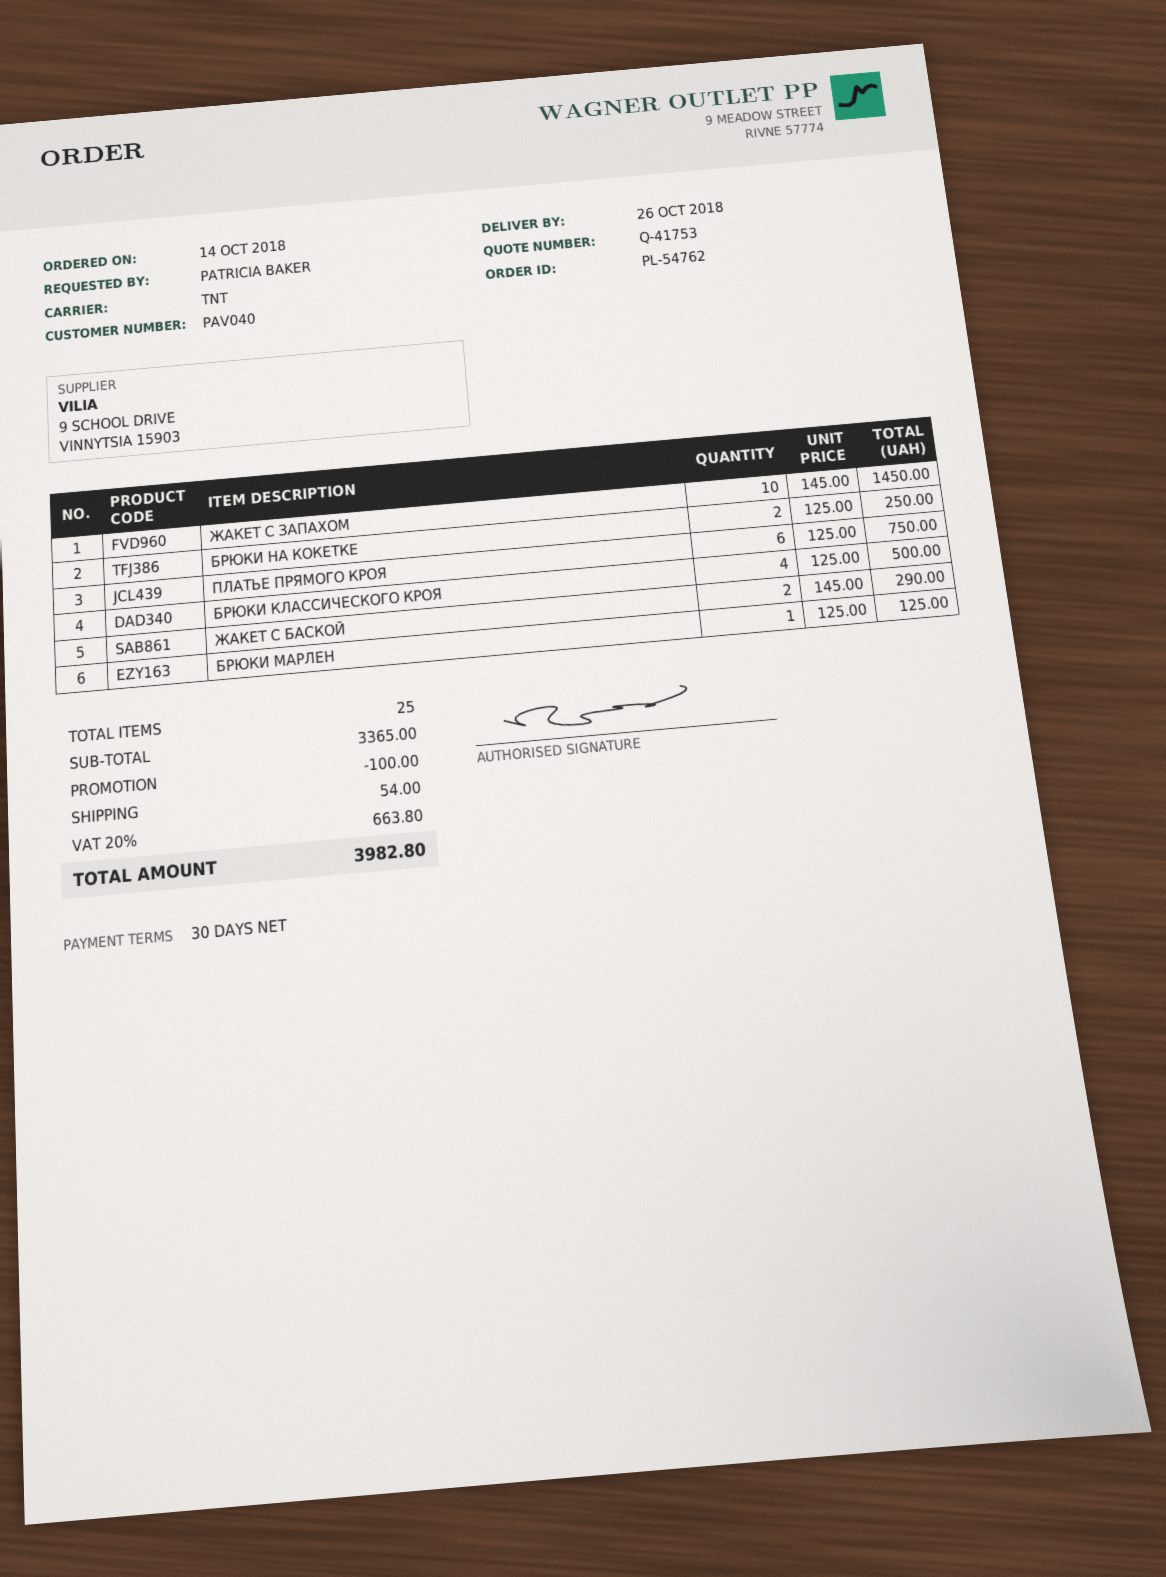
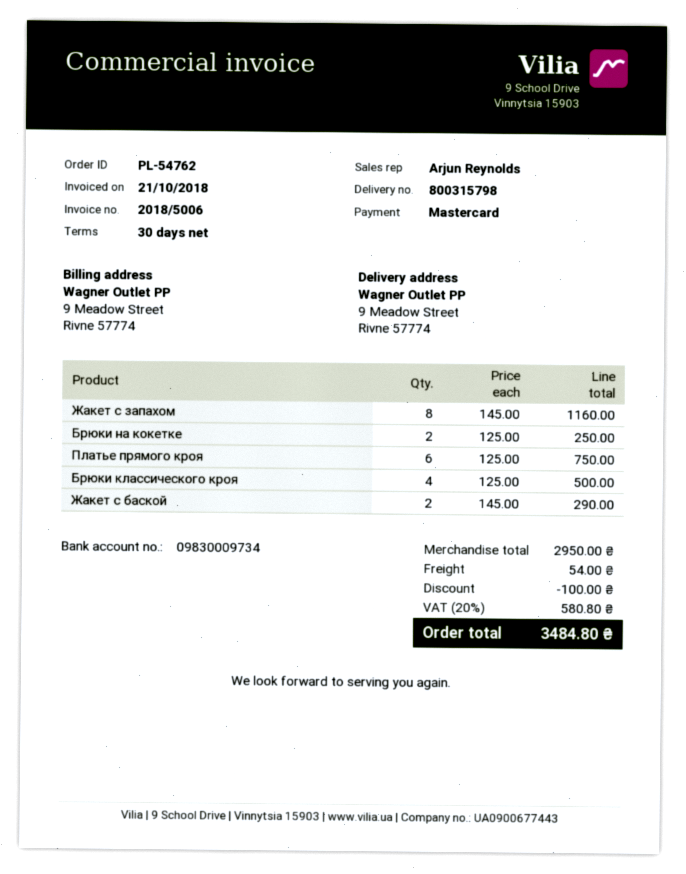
ЖАКЕТ С ЗАПАХОМ: 10 x 145.00 = 1450.00 -> 8 x 145.00 = 1160.00
БРЮКИ МАРЛЕН: 1 x 125.00 = 125.00 -> none
subtotal: 3365.00 -> 2950.00
tax: 20% = 663.80 -> 20% = 580.80
total: 3982.80 -> 3484.80

